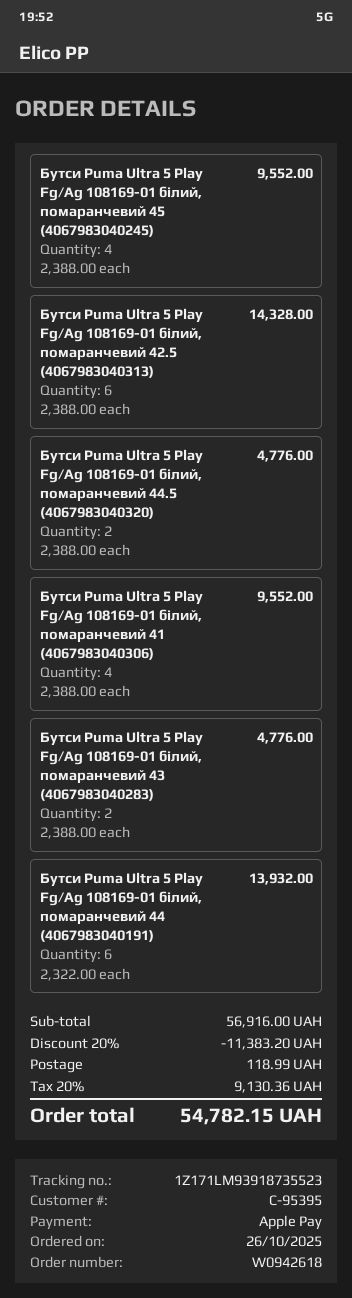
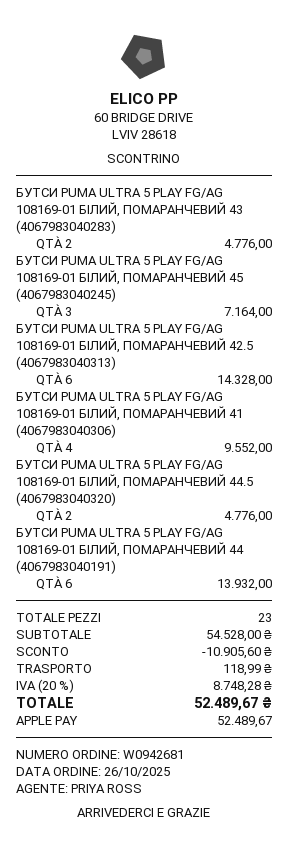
order number: W0942618 -> W0942681
Бутси Puma Ultra 5 Play Fg/Ag 108169-01 білий, помаранчевий 45 (4067983040245): 4 for 9552.00 -> 3 for 7164.00
subtotal: 56916.00 -> 54528.00
discount: 11383.20 -> 10905.60
tax: 20% = 9130.36 -> 20% = 8748.28
total: 54782.15 -> 52489.67

